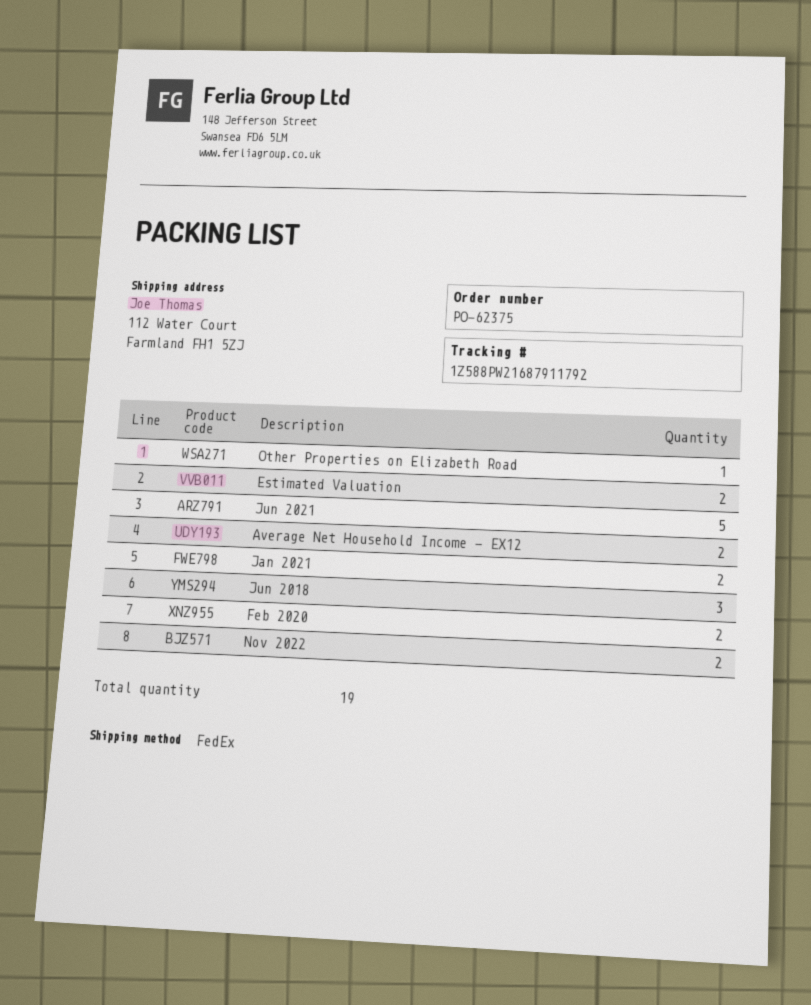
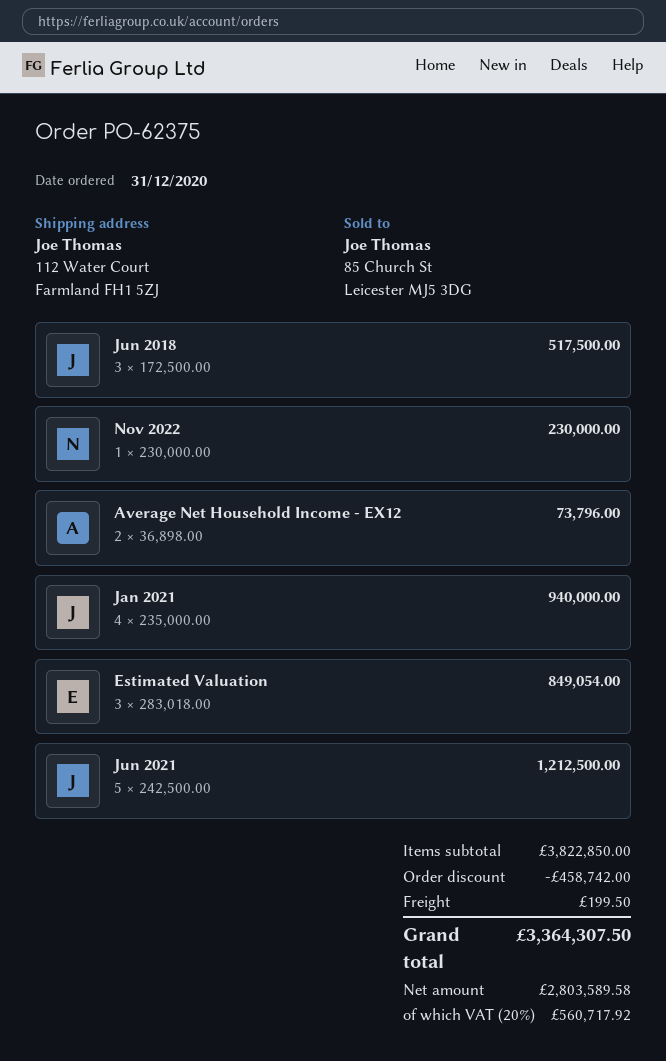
Other Properties on Elizabeth Road: 1 -> none
Estimated Valuation: 2 -> 3
Jan 2021: 2 -> 4
Feb 2020: 2 -> none
Nov 2022: 2 -> 1

